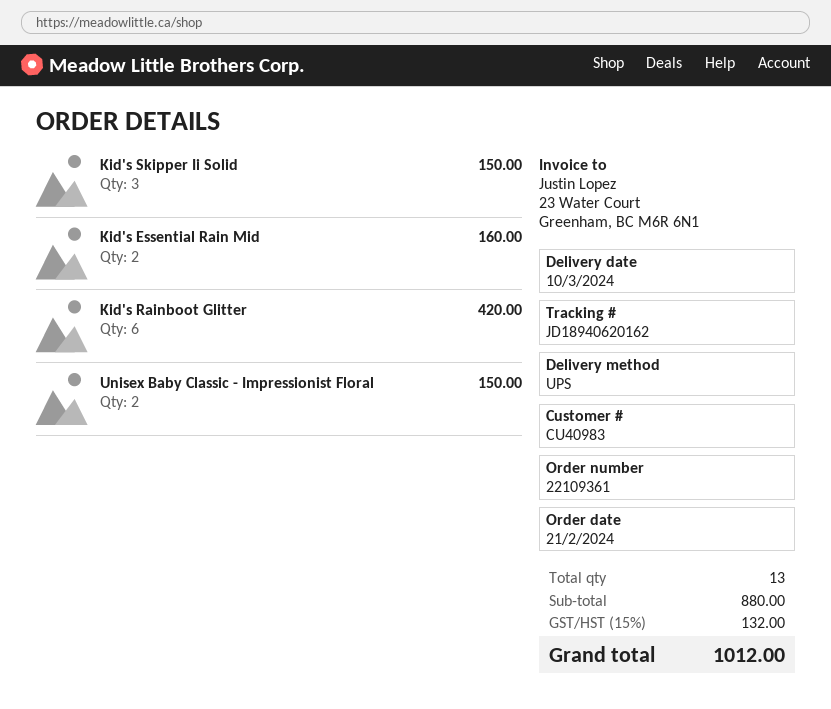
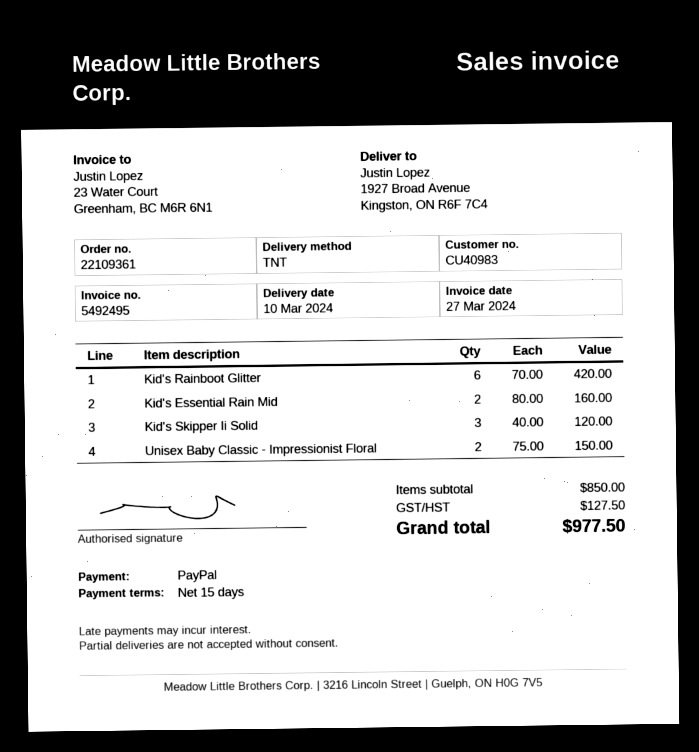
shipping method: UPS -> TNT
Kid's Skipper Ii Solid: 3 for 150.00 -> 3 for 120.00
subtotal: 880.00 -> 850.00
tax: 132.00 -> 127.50
total: 1012.00 -> 977.50

